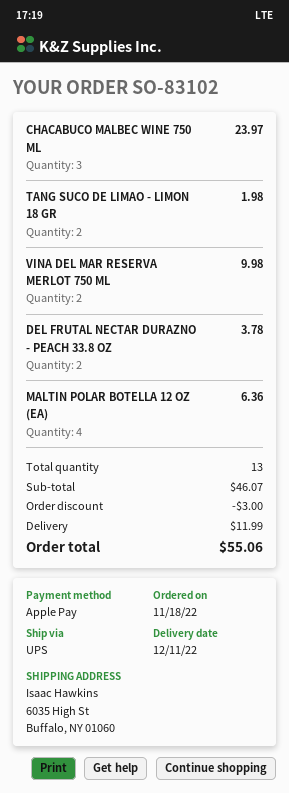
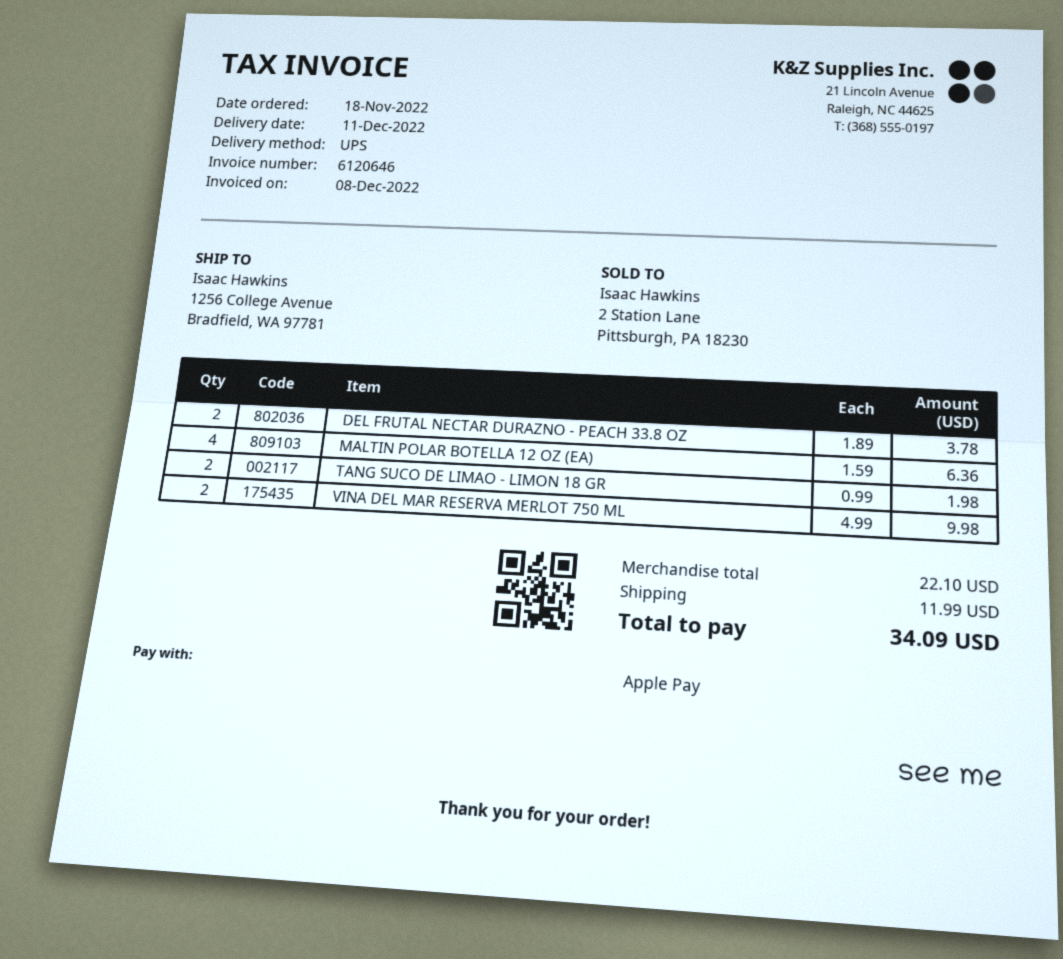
ship to: 6035 High St, Buffalo, NY 01060 -> 1256 College Avenue, Bradfield, WA 97781
CHACABUCO MALBEC WINE 750 ML: 3 for 23.97 -> none
subtotal: 46.07 -> 22.10
discount: 3.00 -> none
total: 55.06 -> 34.09

